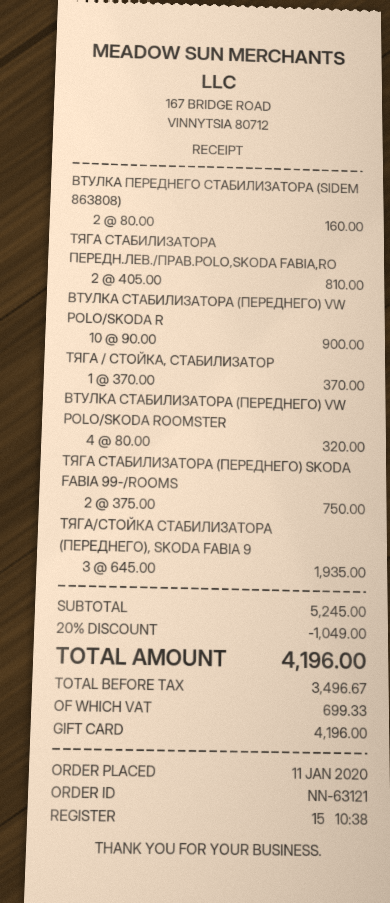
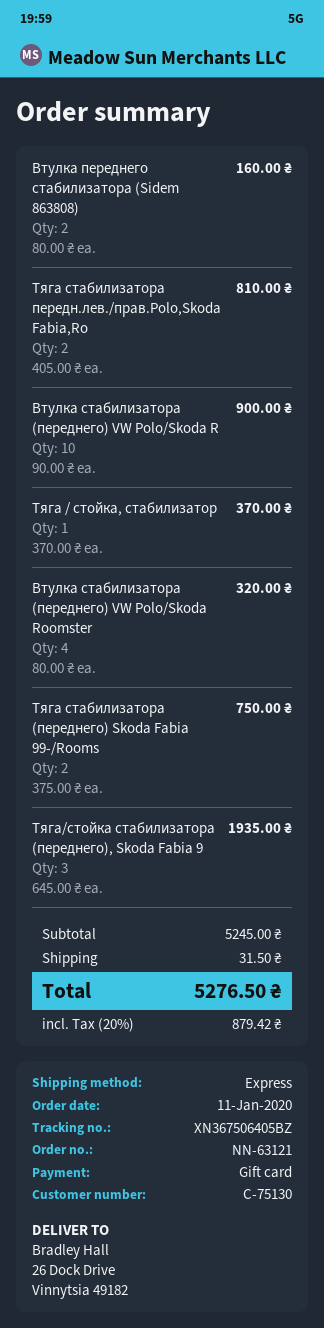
discount: 20% = 1049.00 -> none
shipping: none -> 31.50
tax: 699.33 -> 879.42
total: 4196.00 -> 5276.50

